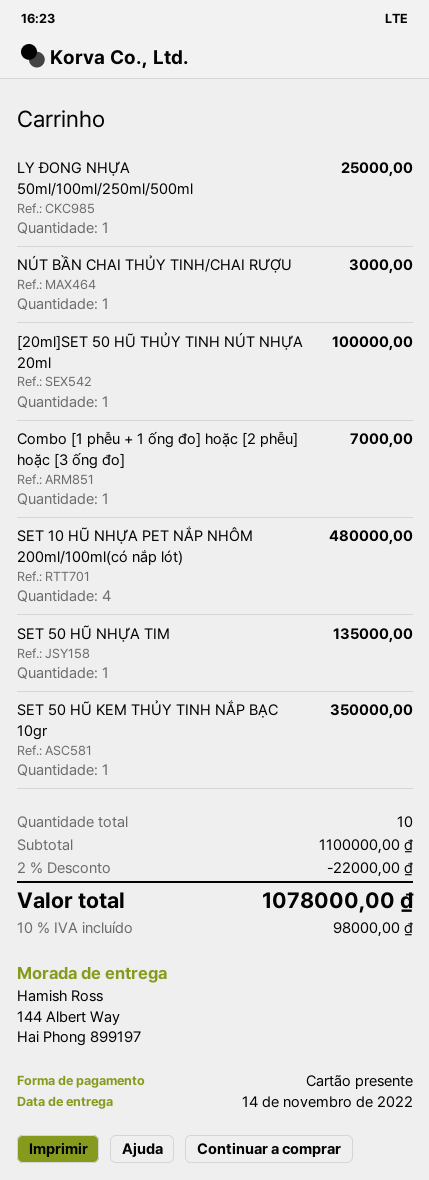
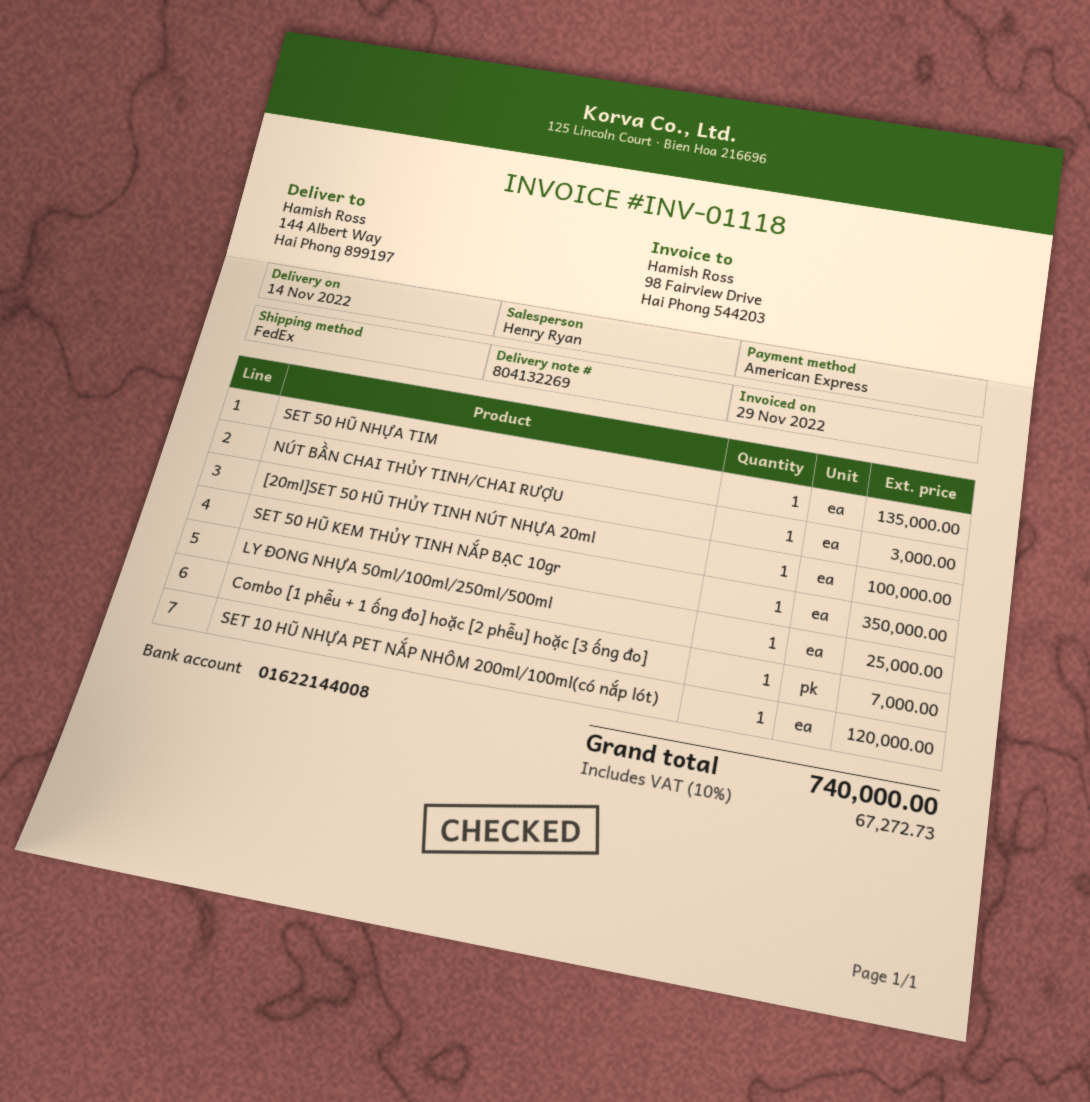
payment method: gift card -> American Express
SET 10 HŨ NHỰA PET NẮP NHÔM 200ml/100ml(có nắp lót): 4 for 480000.00 -> 1 for 120000.00
discount: 2% = 22000.00 -> none
tax: 10% = 98000.00 -> 10% = 67272.73
total: 1078000.00 -> 740000.00

